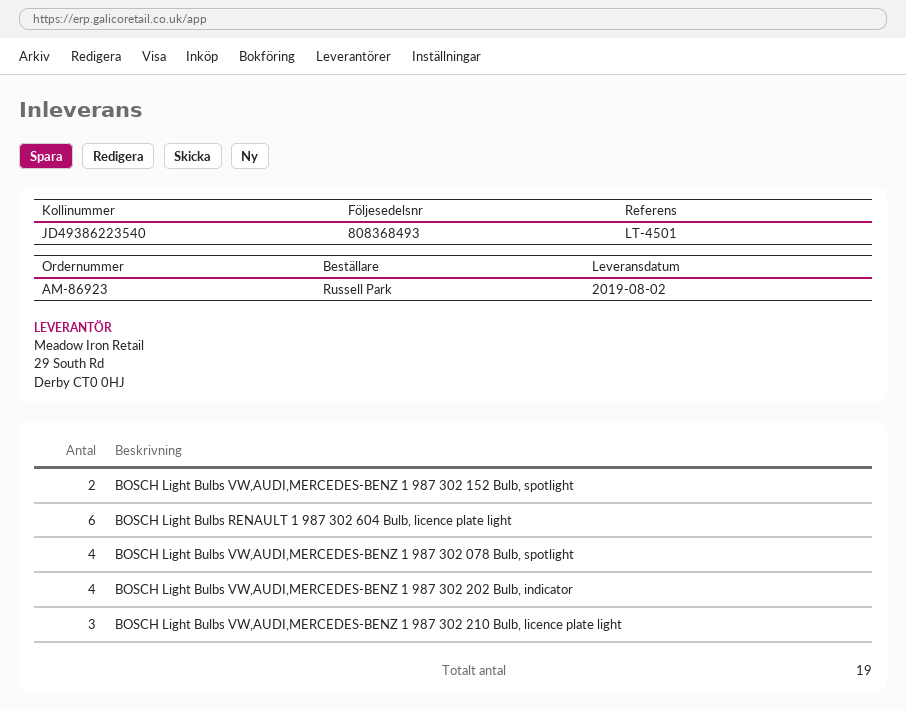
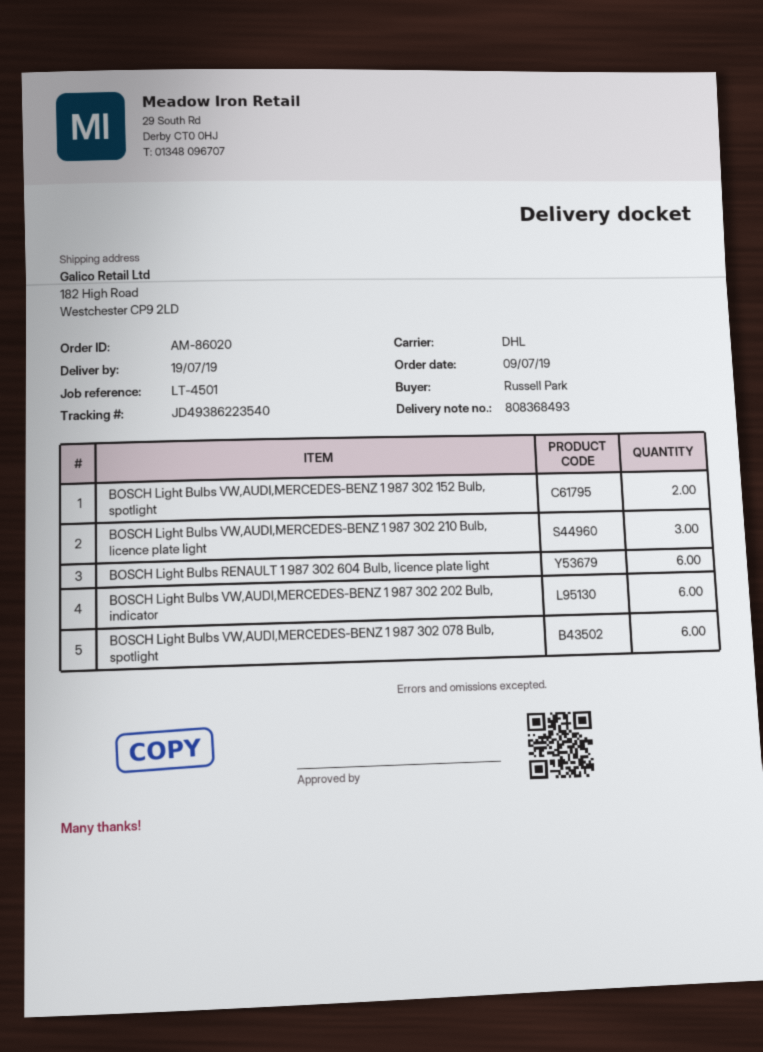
order number: AM-86923 -> AM-86020
delivery date: 2019-08-02 -> 2019-07-19
BOSCH Light Bulbs VW,AUDI,MERCEDES-BENZ 1 987 302 078 Bulb, spotlight: 4 -> 6
BOSCH Light Bulbs VW,AUDI,MERCEDES-BENZ 1 987 302 202 Bulb, indicator: 4 -> 6

